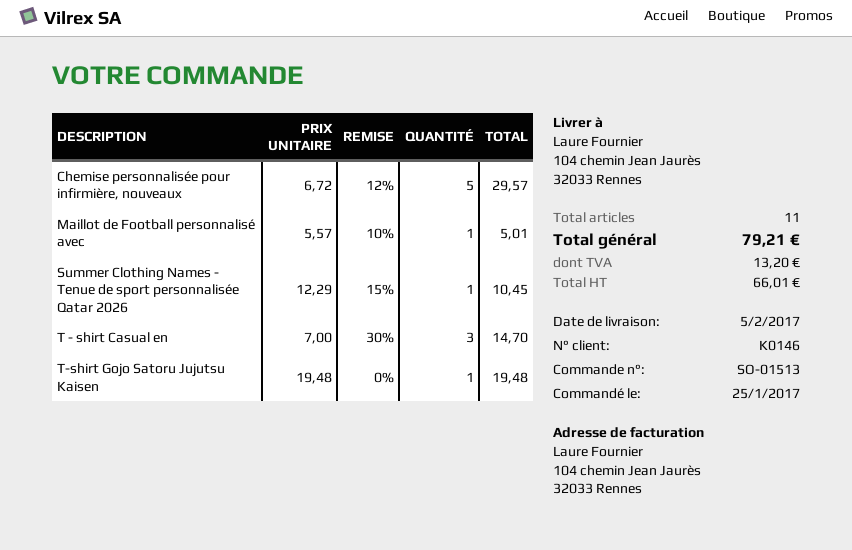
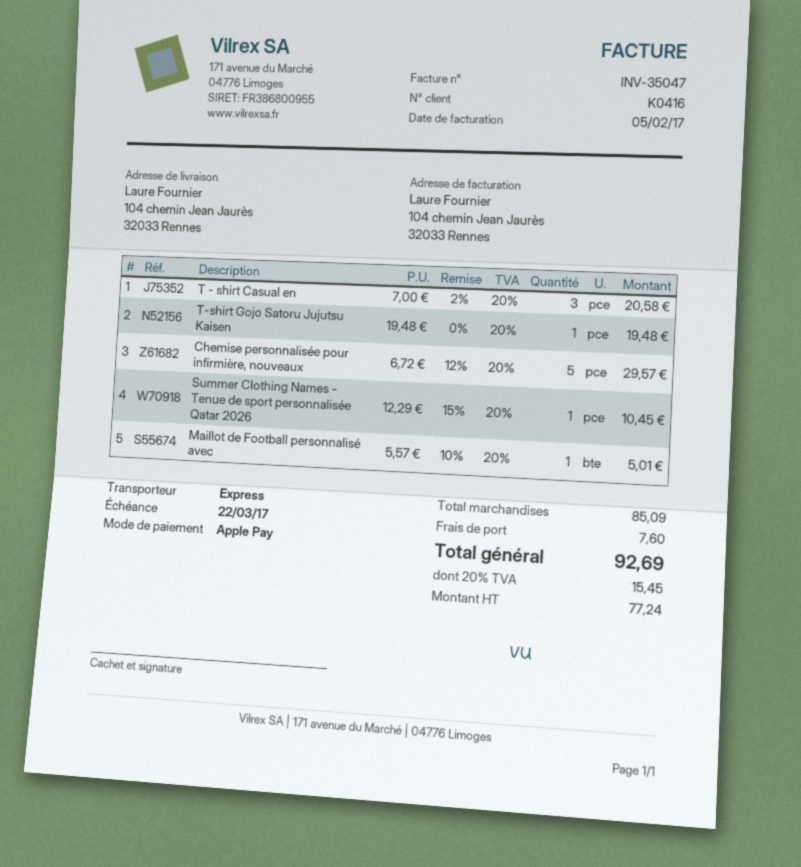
customer number: K0146 -> K0416
T - shirt Casual en: 3 x 7.00 - 30% = 14.70 -> 3 x 7.00 - 2% = 20.58
shipping: none -> 7.60
net: 66.01 -> 77.24
tax: 13.20 -> 15.45
total: 79.21 -> 92.69

